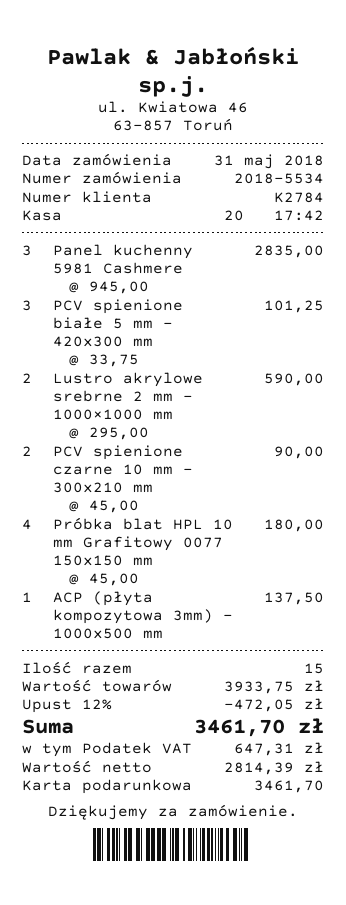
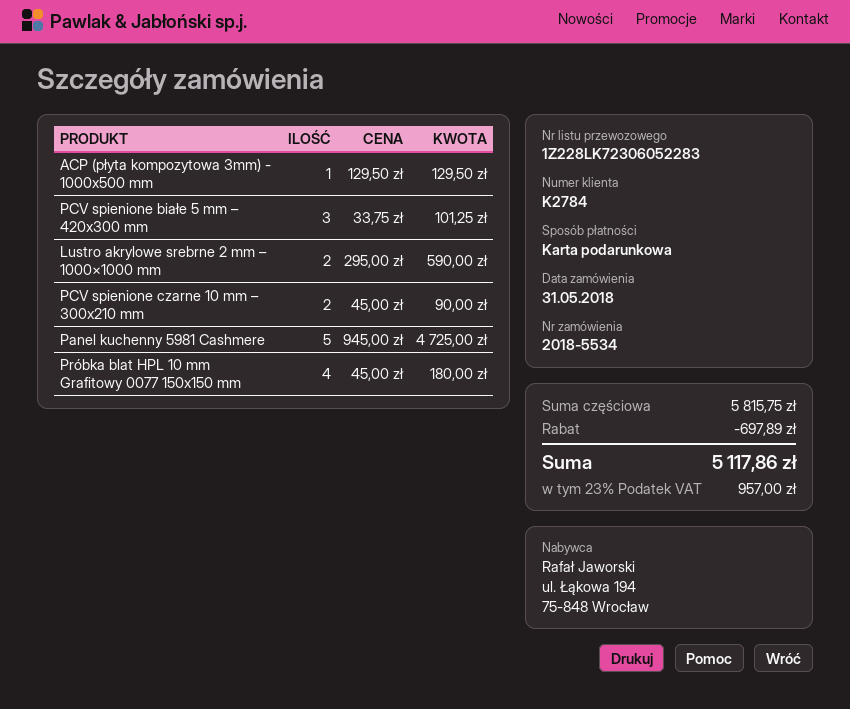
Panel kuchenny 5981 Cashmere: 3 x 945.00 = 2835.00 -> 5 x 945.00 = 4725.00
ACP (płyta kompozytowa 3mm) - 1000x500 mm: 1 x 137.50 = 137.50 -> 1 x 129.50 = 129.50
subtotal: 3933.75 -> 5815.75
discount: 472.05 -> 697.89
tax: 647.31 -> 957.00
total: 3461.70 -> 5117.86

